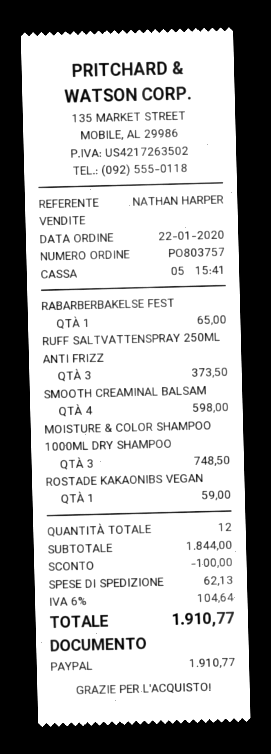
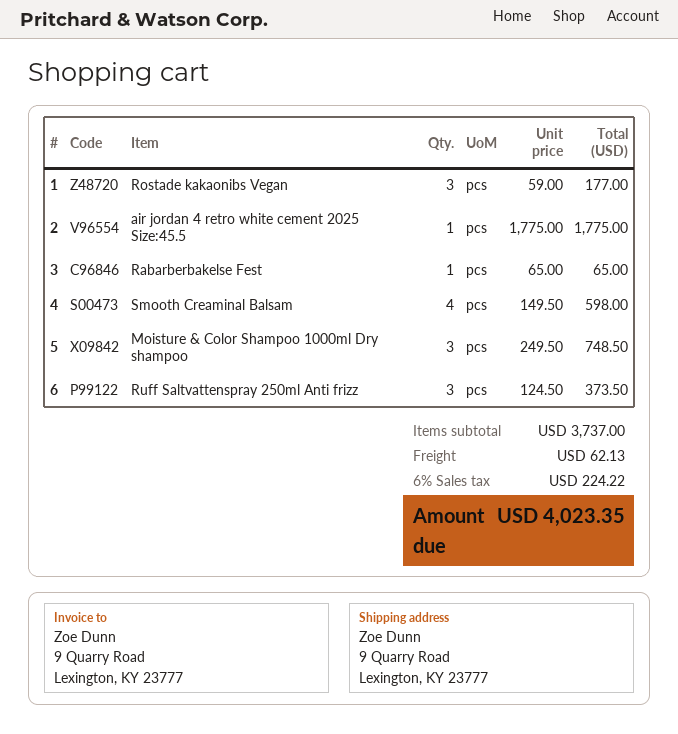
ROSTADE KAKAONIBS VEGAN: 1 for 59.00 -> 3 for 177.00
air jordan 4 retro white cement 2025 Size:45.5: none -> 1 for 1775.00
subtotal: 1844.00 -> 3737.00
discount: 100.00 -> none
tax: 6% = 104.64 -> 6% = 224.22
total: 1910.77 -> 4023.35

